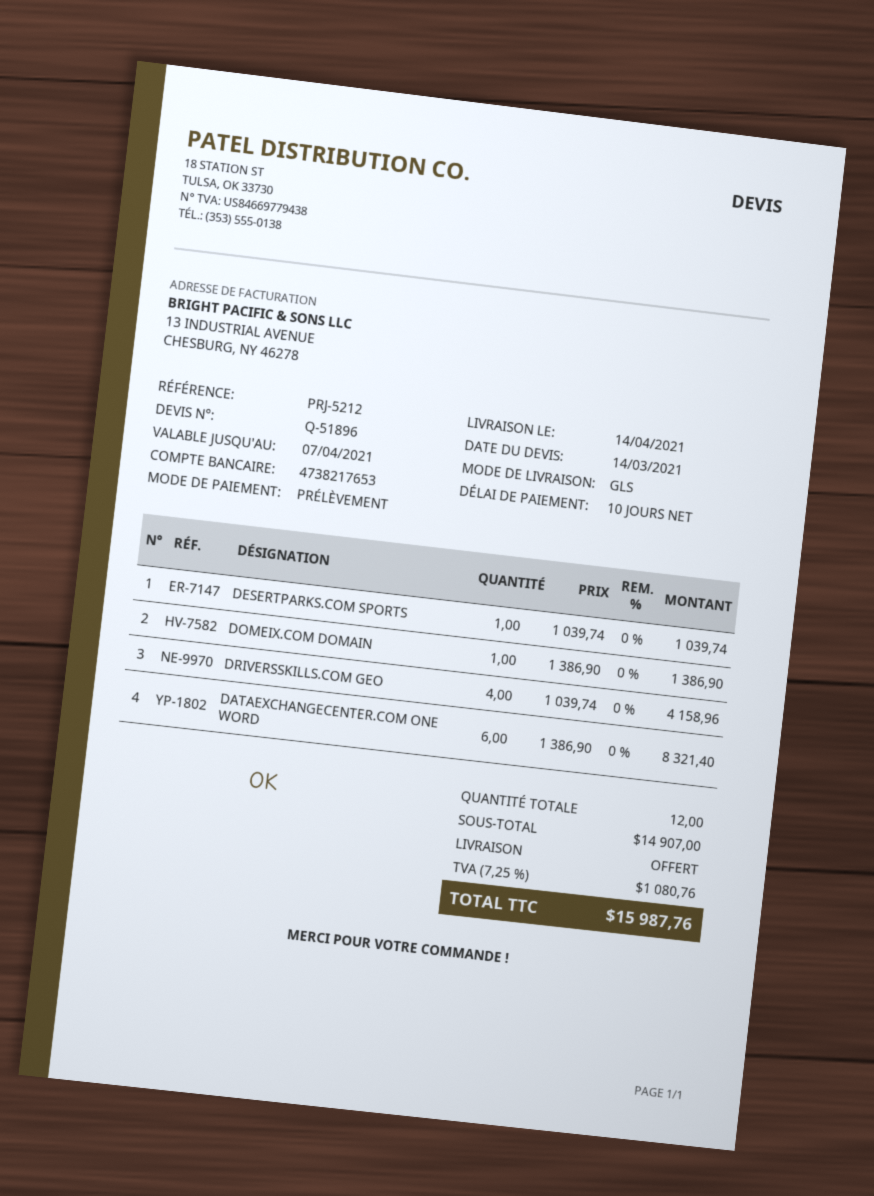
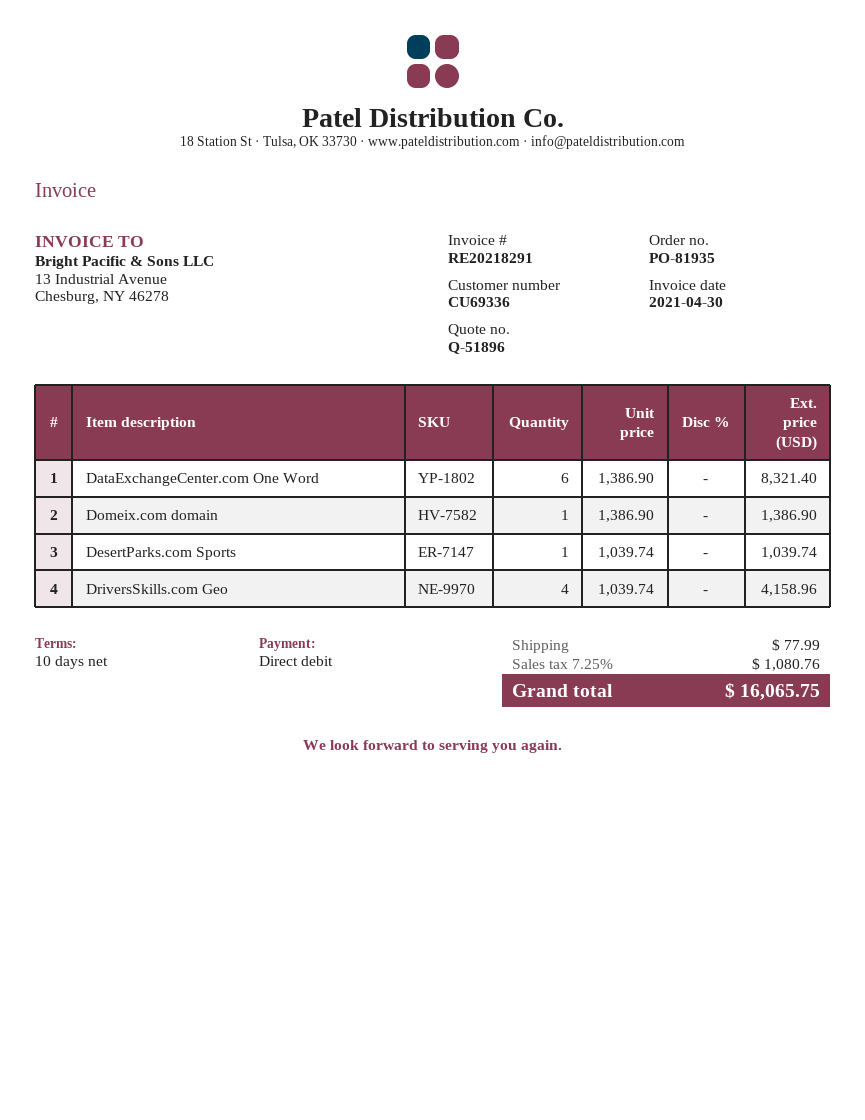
shipping: 0.00 -> 77.99
total: 15987.76 -> 16065.75

